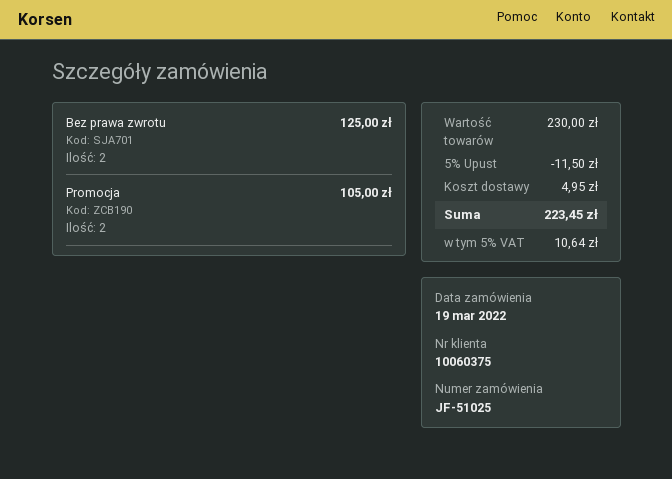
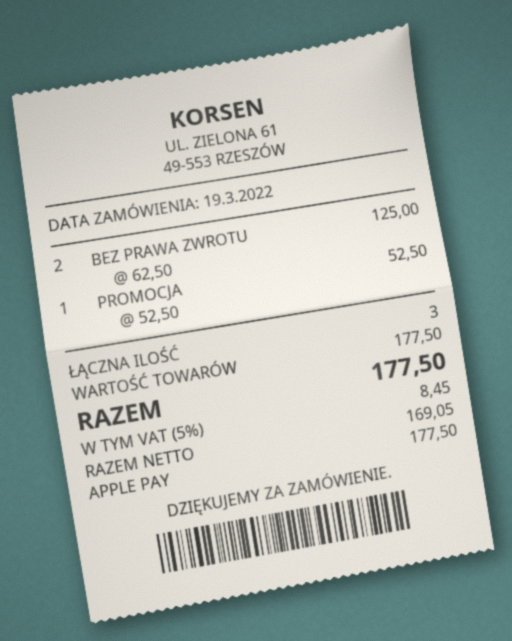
Promocja: 2 for 105.00 -> 1 for 52.50
subtotal: 230.00 -> 177.50
discount: 5% = 11.50 -> none
shipping: 4.95 -> none
tax: 5% = 10.64 -> 5% = 8.45
total: 223.45 -> 177.50

